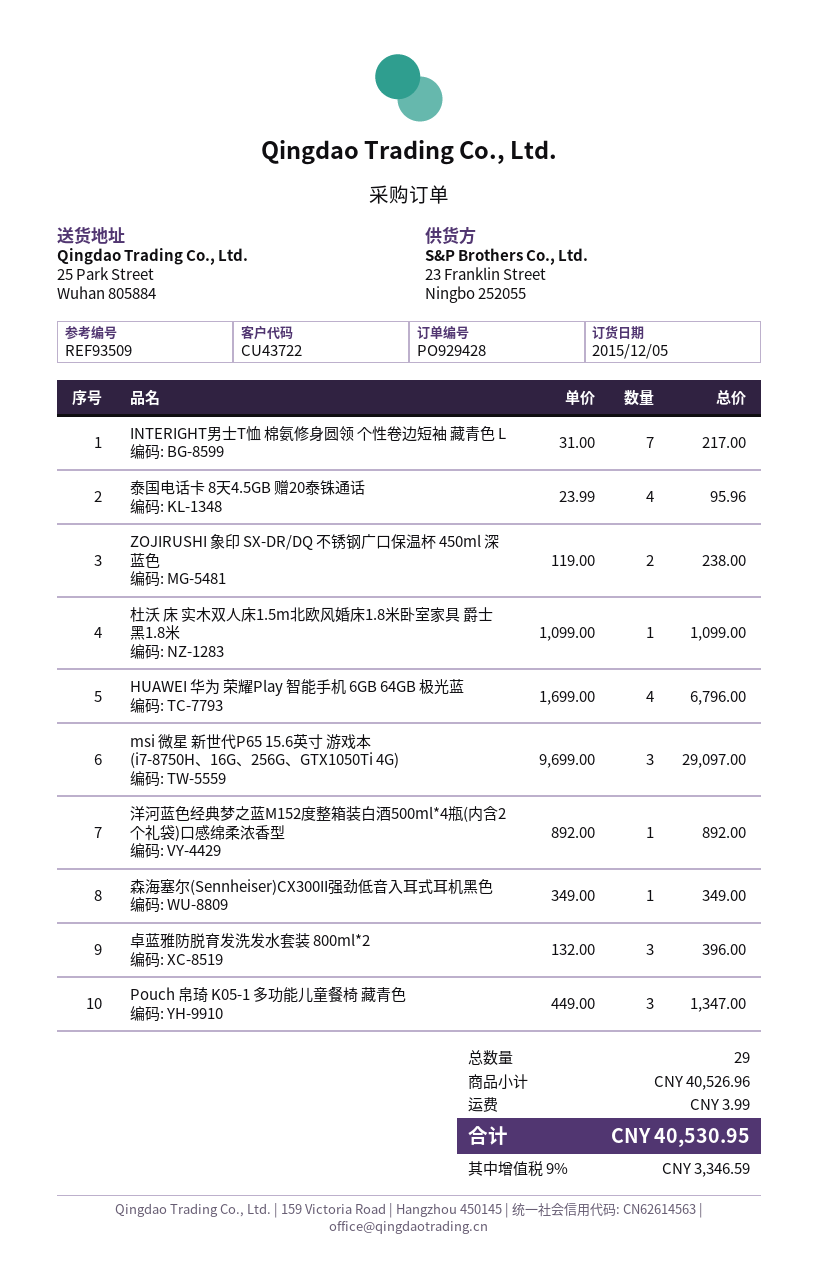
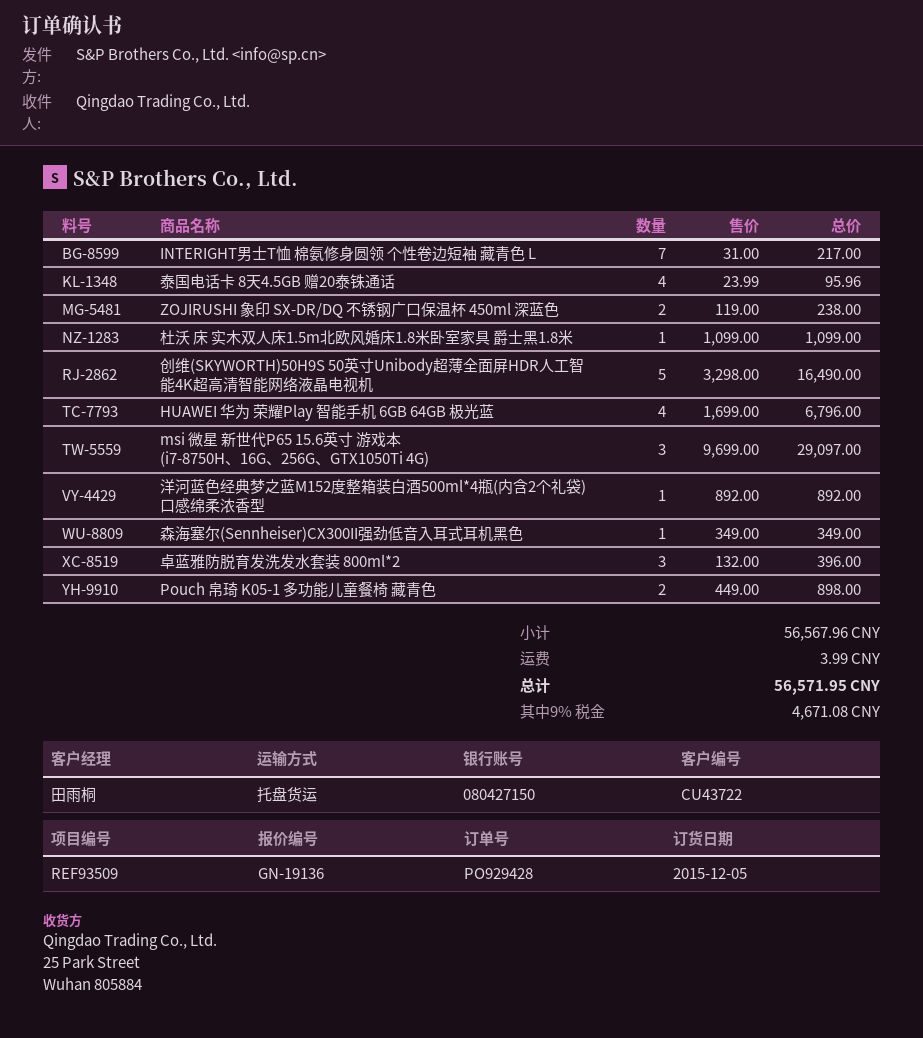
Pouch 帛琦 K05-1 多功能儿童餐椅 藏青色: 3 x 449.00 = 1347.00 -> 2 x 449.00 = 898.00
创维(SKYWORTH)50H9S 50英寸Unibody超薄全面屏HDR人工智能4K超高清智能网络液晶电视机: none -> 5 x 3298.00 = 16490.00
subtotal: 40526.96 -> 56567.96
tax: 9% = 3346.59 -> 9% = 4671.08
total: 40530.95 -> 56571.95

